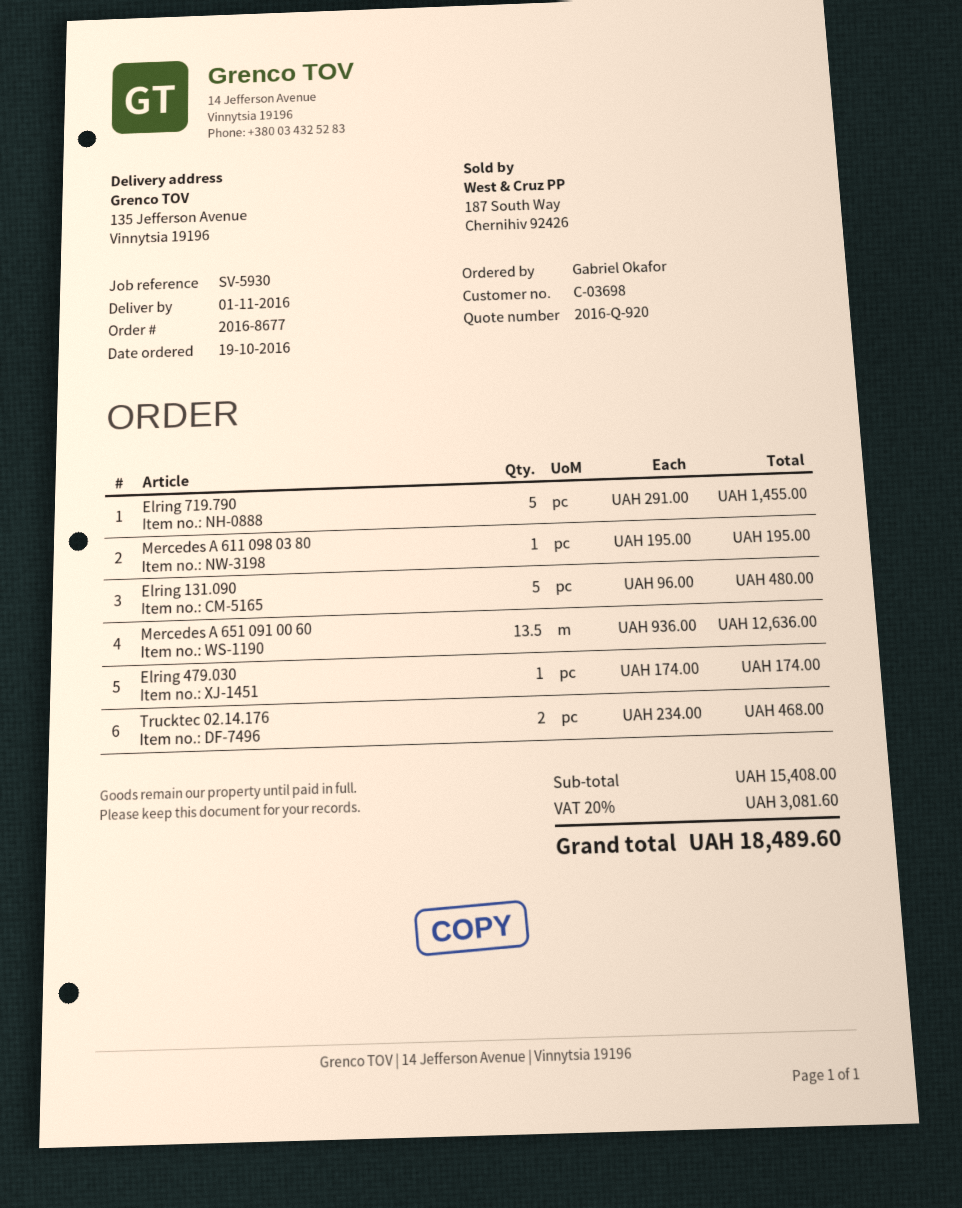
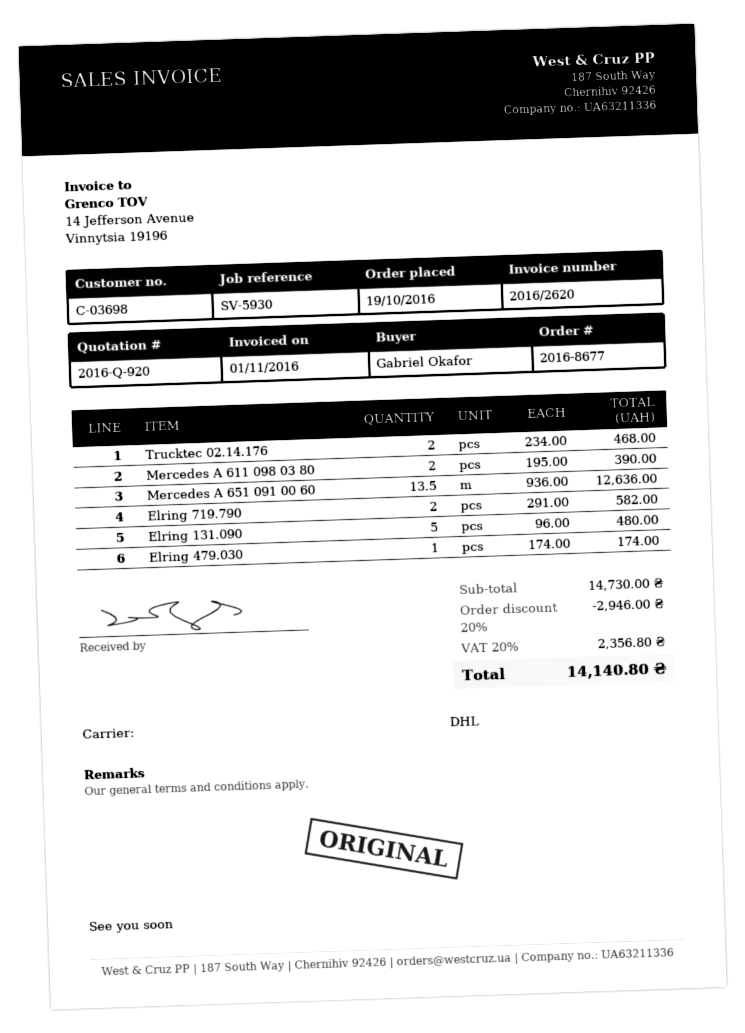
Elring 719.790: 5 x 291.00 = 1455.00 -> 2 x 291.00 = 582.00
Mercedes A 611 098 03 80: 1 x 195.00 = 195.00 -> 2 x 195.00 = 390.00
subtotal: 15408.00 -> 14730.00
discount: none -> 20% = 2946.00
tax: 20% = 3081.60 -> 20% = 2356.80
total: 18489.60 -> 14140.80

